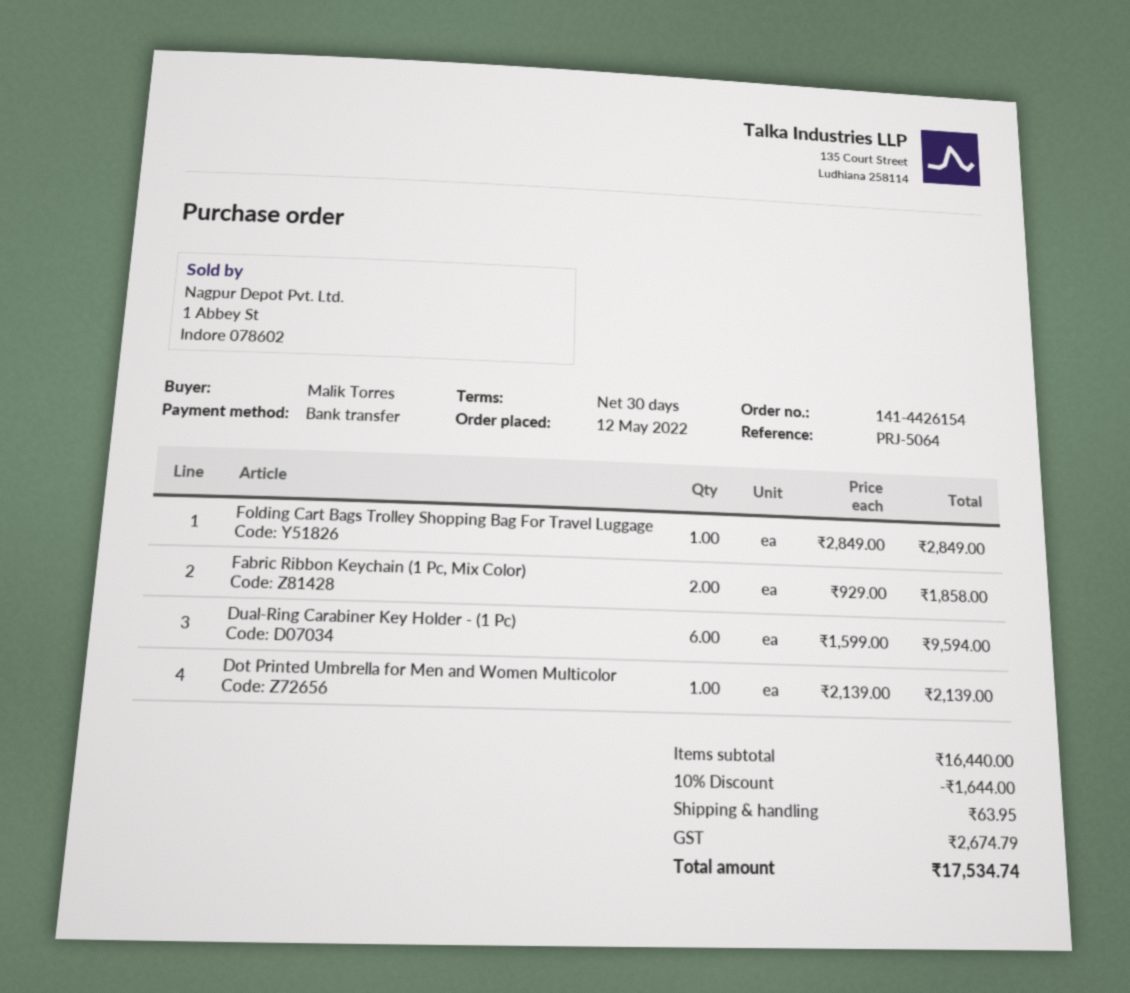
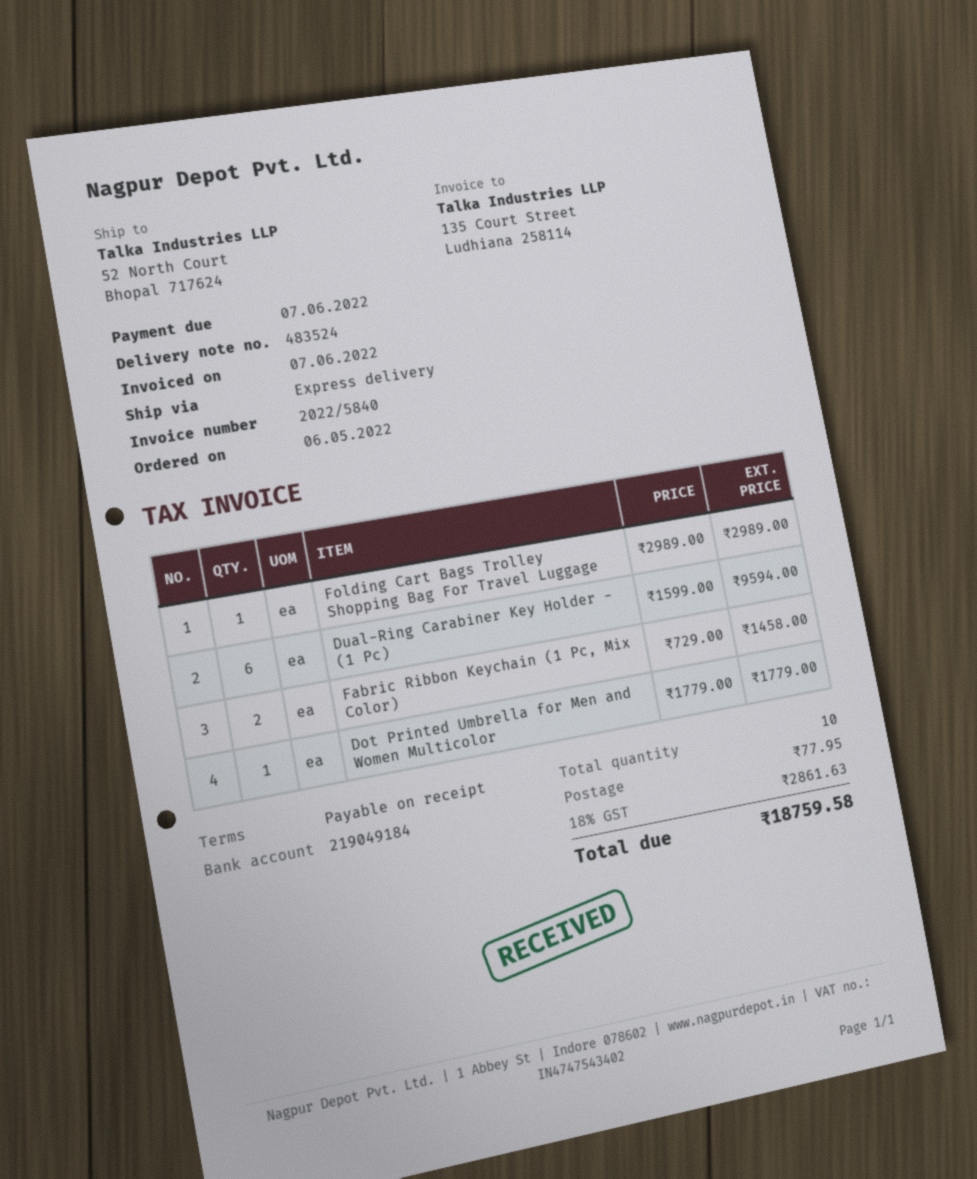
order date: 2022-05-12 -> 2022-05-06
payment terms: 30 days -> on receipt
Folding Cart Bags Trolley Shopping Bag For Travel Luggage: 1 x 2849.00 = 2849.00 -> 1 x 2989.00 = 2989.00
Fabric Ribbon Keychain (1 Pc, Mix Color): 2 x 929.00 = 1858.00 -> 2 x 729.00 = 1458.00
Dot Printed Umbrella for Men and Women Multicolor: 1 x 2139.00 = 2139.00 -> 1 x 1779.00 = 1779.00
discount: 10% = 1644.00 -> none
shipping: 63.95 -> 77.95
tax: 2674.79 -> 2861.63
total: 17534.74 -> 18759.58

